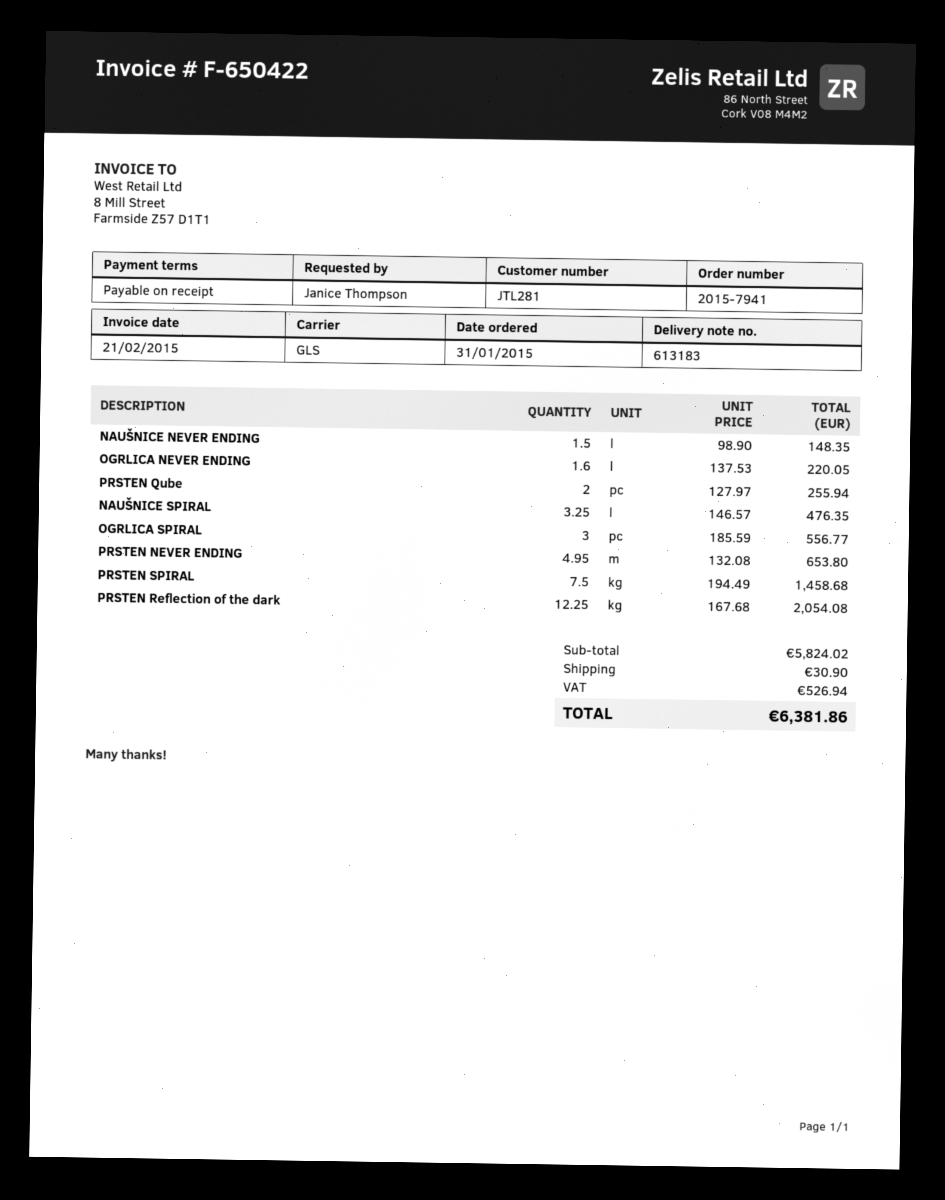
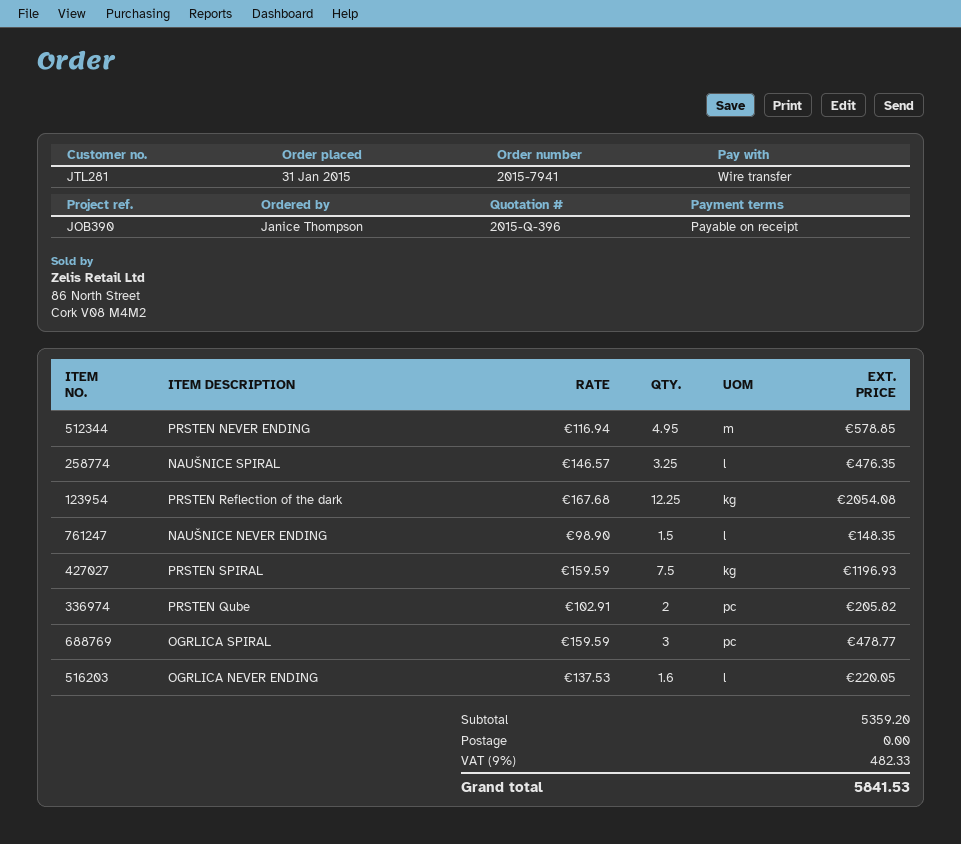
PRSTEN Qube: 2 x 127.97 = 255.94 -> 2 x 102.91 = 205.82
OGRLICA SPIRAL: 3 x 185.59 = 556.77 -> 3 x 159.59 = 478.77
PRSTEN NEVER ENDING: 4.95 x 132.08 = 653.80 -> 4.95 x 116.94 = 578.85
PRSTEN SPIRAL: 7.5 x 194.49 = 1458.68 -> 7.5 x 159.59 = 1196.93
subtotal: 5824.02 -> 5359.20
shipping: 30.90 -> 0.00
tax: 526.94 -> 482.33
total: 6381.86 -> 5841.53

